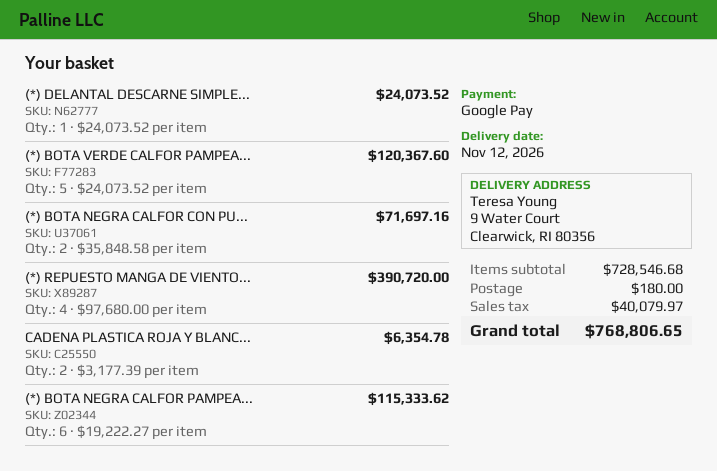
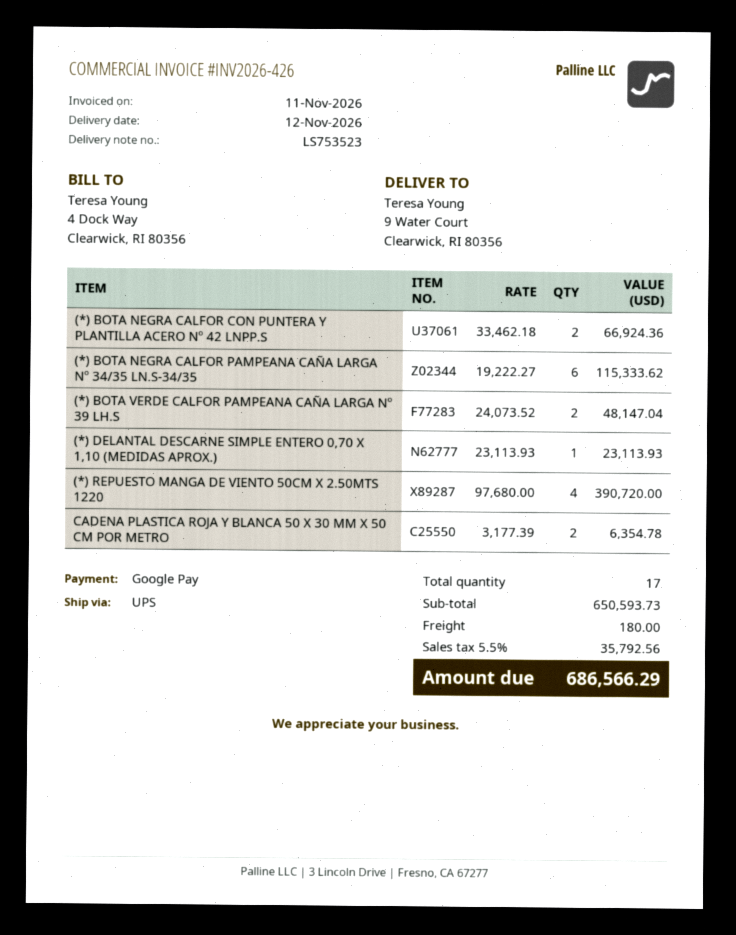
(*) DELANTAL DESCARNE SIMPLE...: 1 x 24073.52 = 24073.52 -> 1 x 23113.93 = 23113.93
(*) BOTA VERDE CALFOR PAMPEA...: 5 x 24073.52 = 120367.60 -> 2 x 24073.52 = 48147.04
(*) BOTA NEGRA CALFOR CON PU...: 2 x 35848.58 = 71697.16 -> 2 x 33462.18 = 66924.36
subtotal: 728546.68 -> 650593.73
tax: 40079.97 -> 35792.56
total: 768806.65 -> 686566.29

